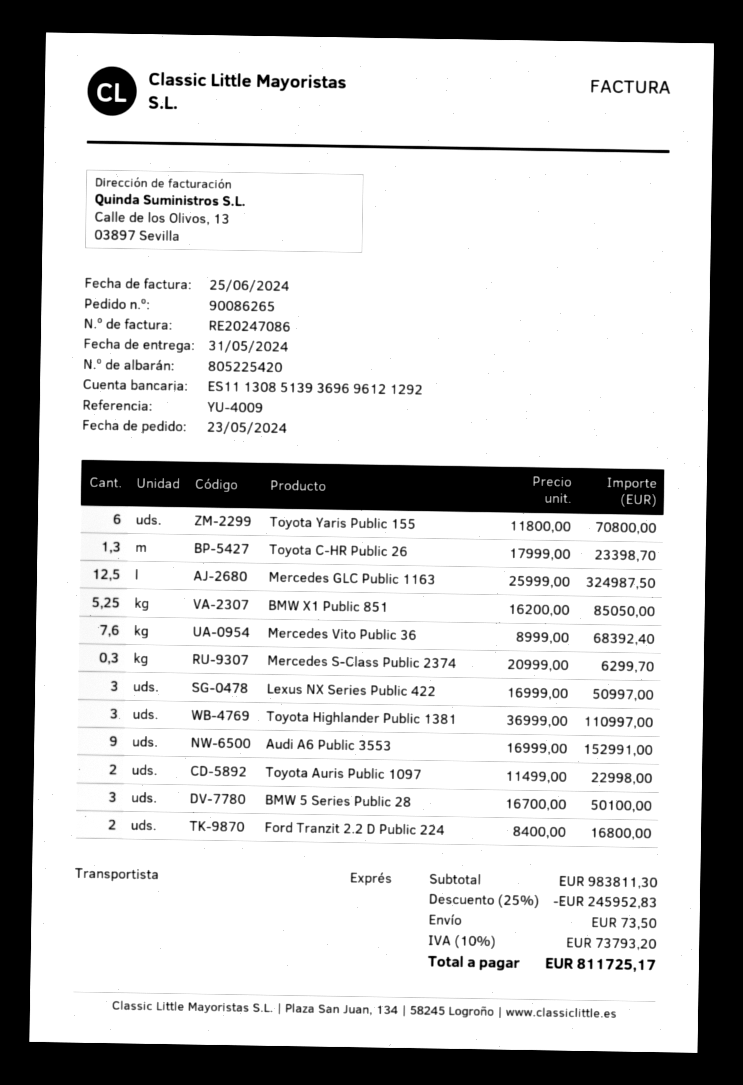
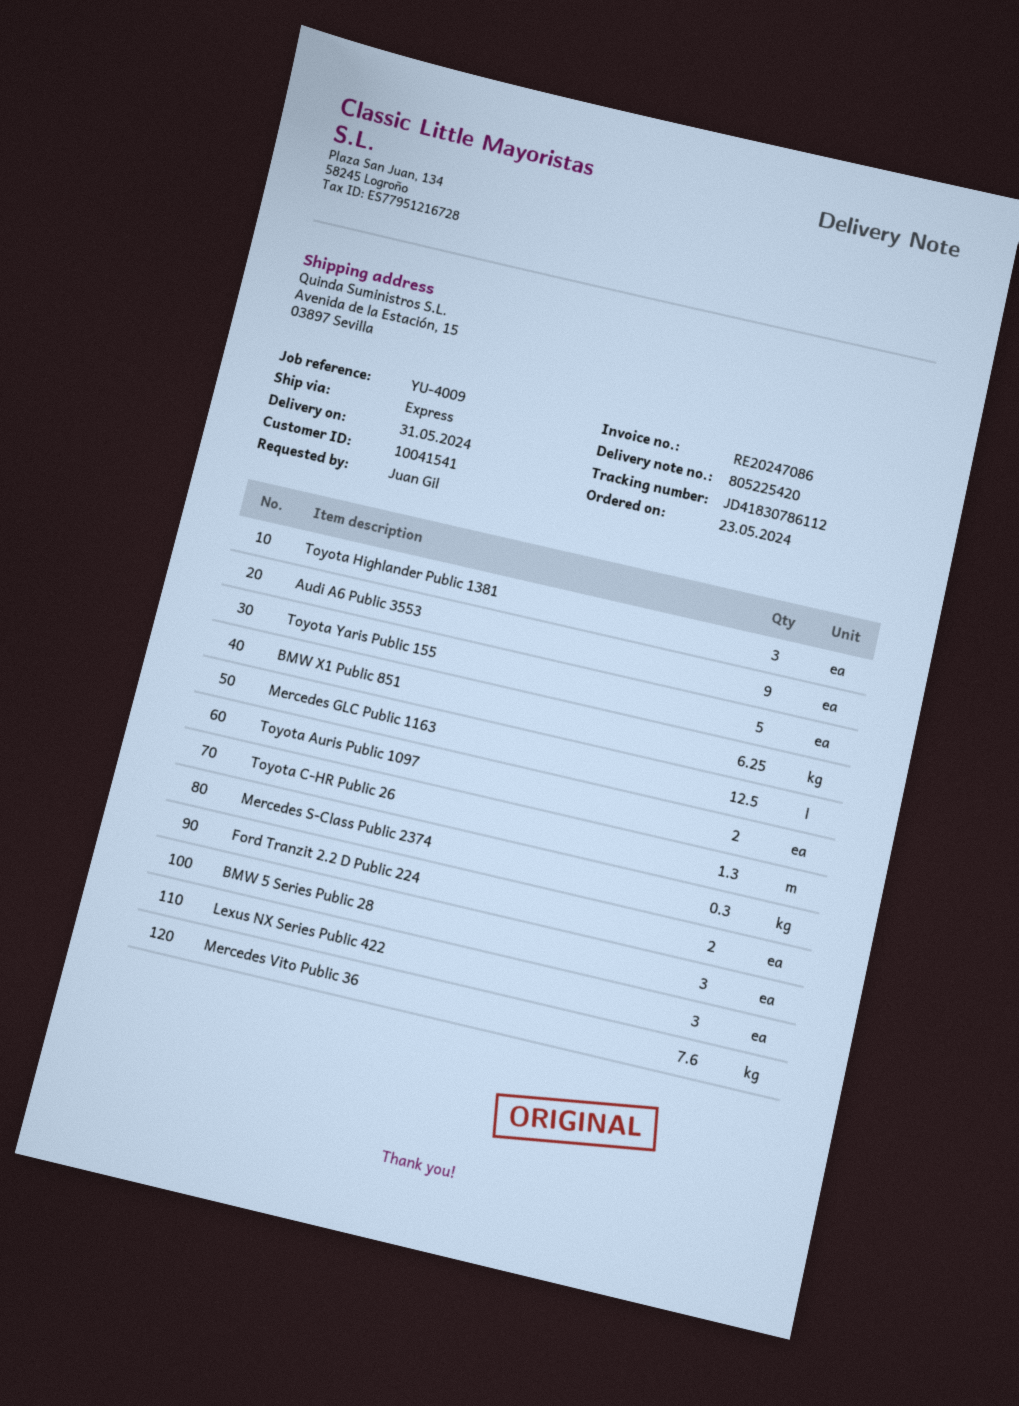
Toyota Yaris Public 155: 6 -> 5
BMW X1 Public 851: 5.25 -> 6.25

